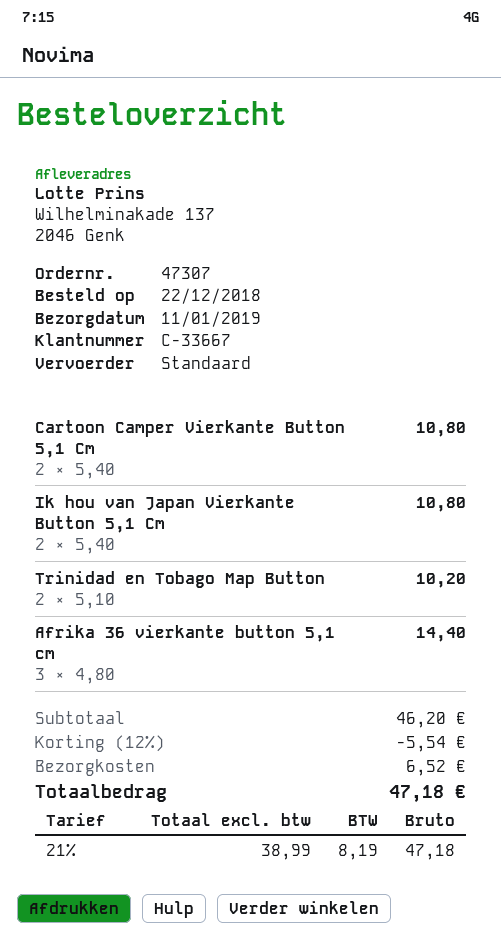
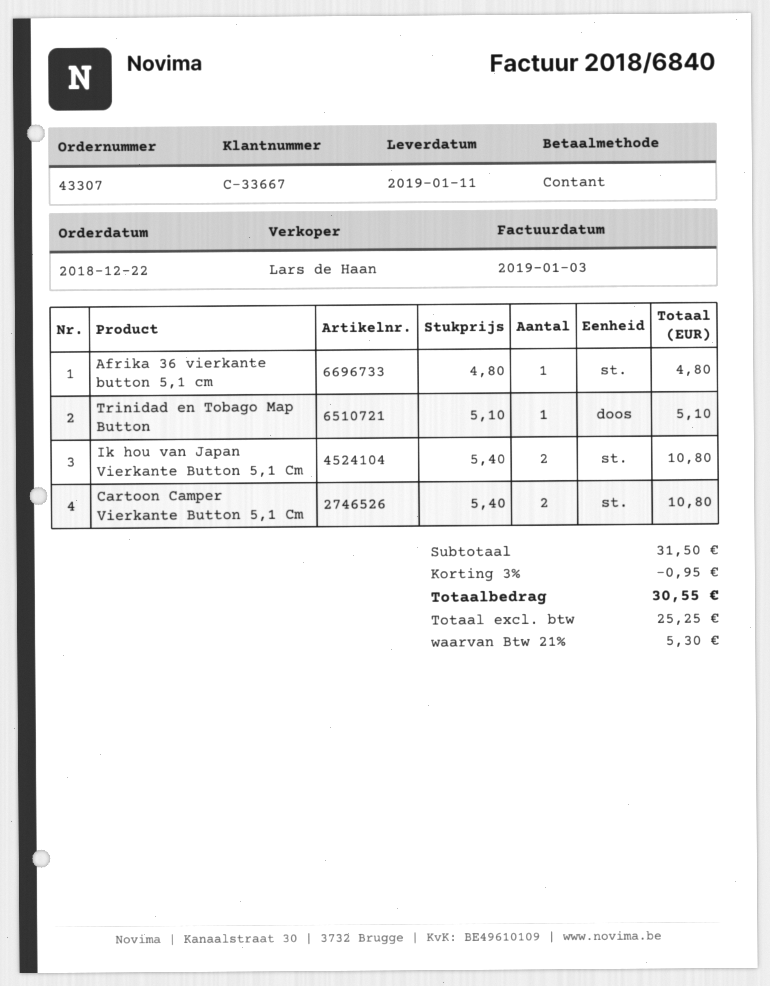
order number: 47307 -> 43307
Trinidad en Tobago Map Button: 2 x 5.10 = 10.20 -> 1 x 5.10 = 5.10
Afrika 36 vierkante button 5,1 cm: 3 x 4.80 = 14.40 -> 1 x 4.80 = 4.80
subtotal: 46.20 -> 31.50
discount: 12% = 5.54 -> 3% = 0.95
shipping: 6.52 -> none
net: 38.99 -> 25.25
tax: 21% = 8.19 -> 21% = 5.30
total: 47.18 -> 30.55

